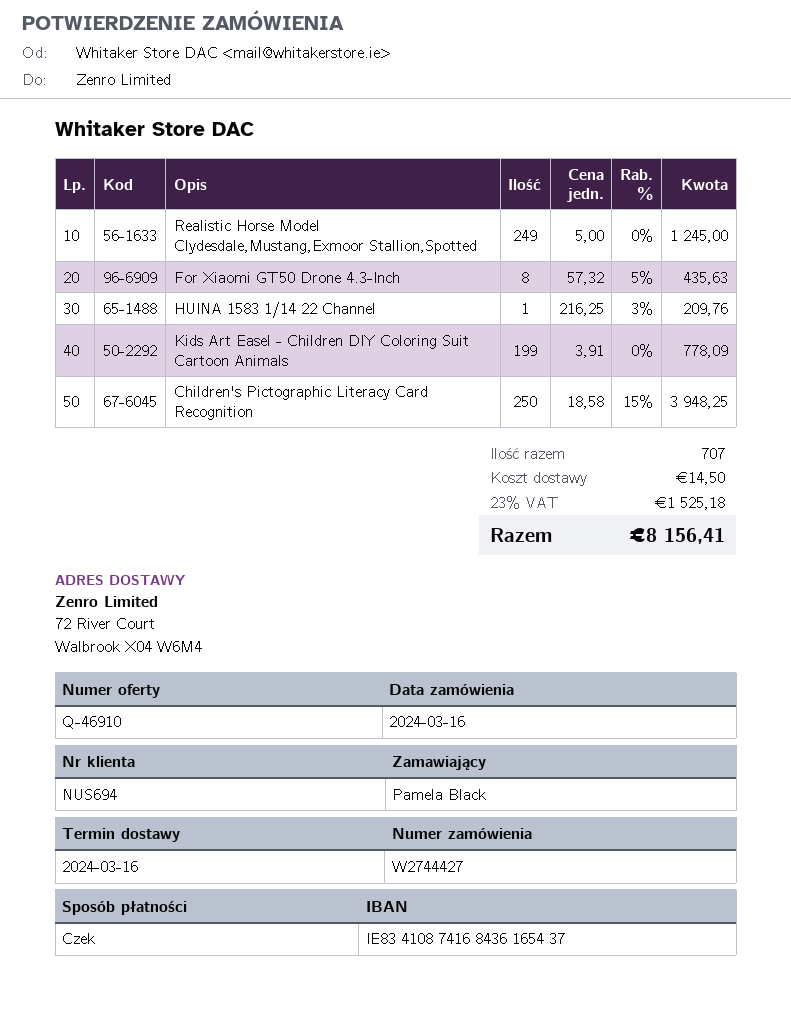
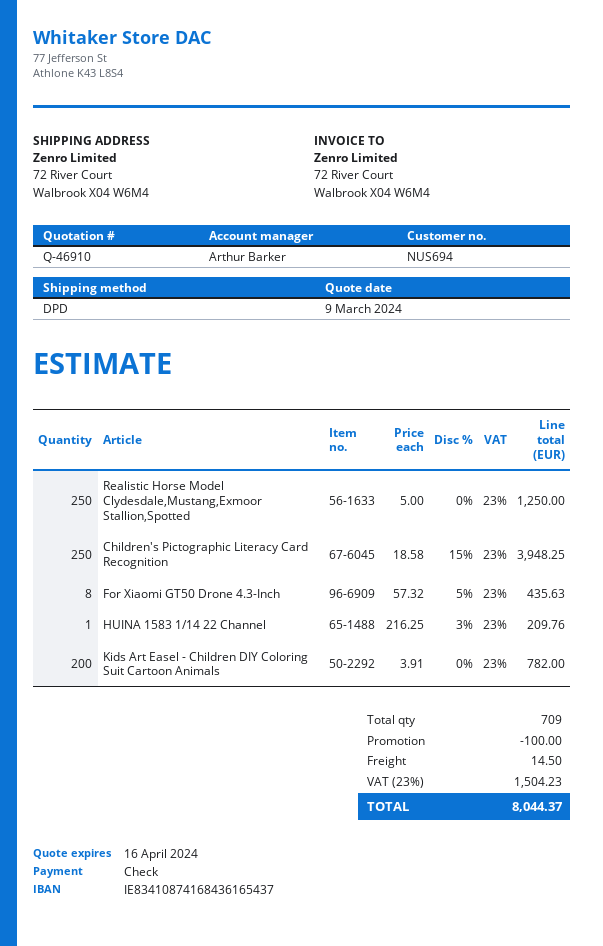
Realistic Horse Model Clydesdale,Mustang,Exmoor Stallion,Spotted: 249 x 5.00 = 1245.00 -> 250 x 5.00 = 1250.00
Kids Art Easel - Children DIY Coloring Suit Cartoon Animals: 199 x 3.91 = 778.09 -> 200 x 3.91 = 782.00
total quantity: 707 -> 709
discount: none -> 100.00
tax: 23% = 1525.18 -> 23% = 1504.23
total: 8156.41 -> 8044.37

